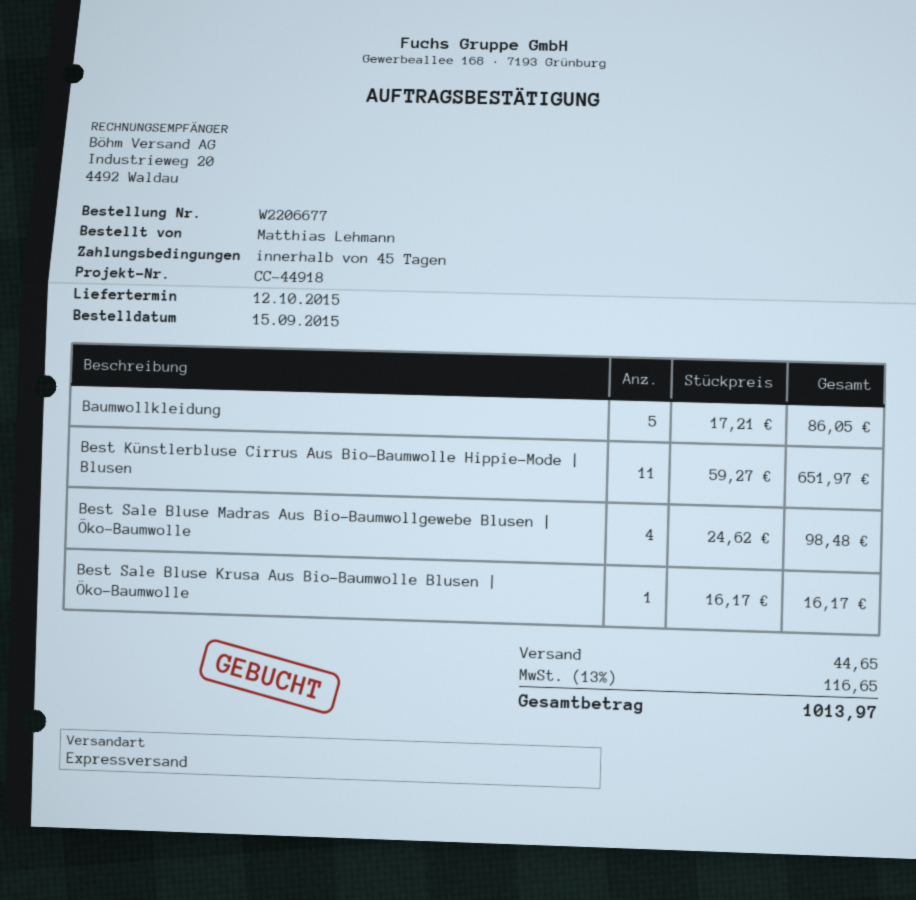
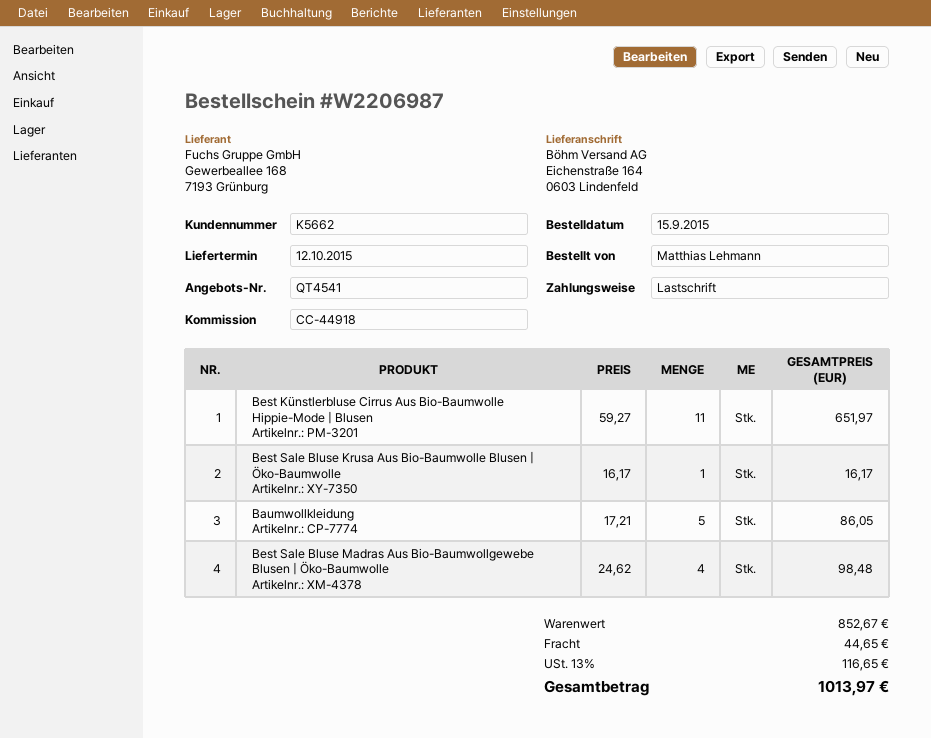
order number: W2206677 -> W2206987

